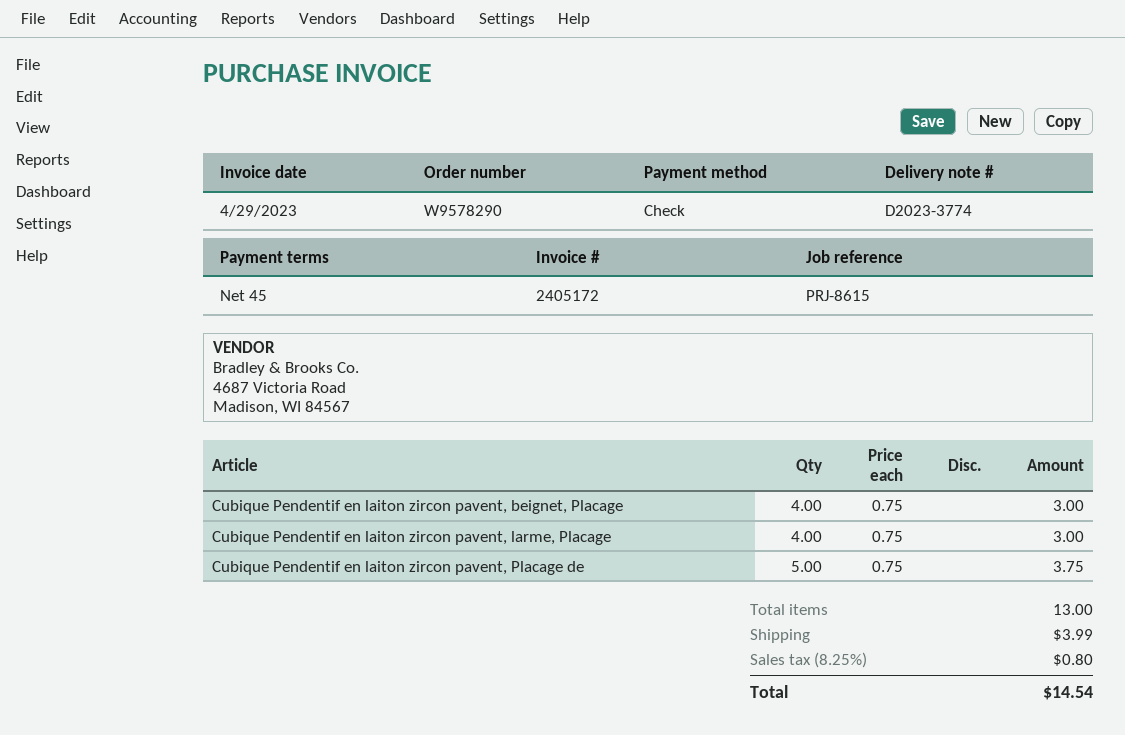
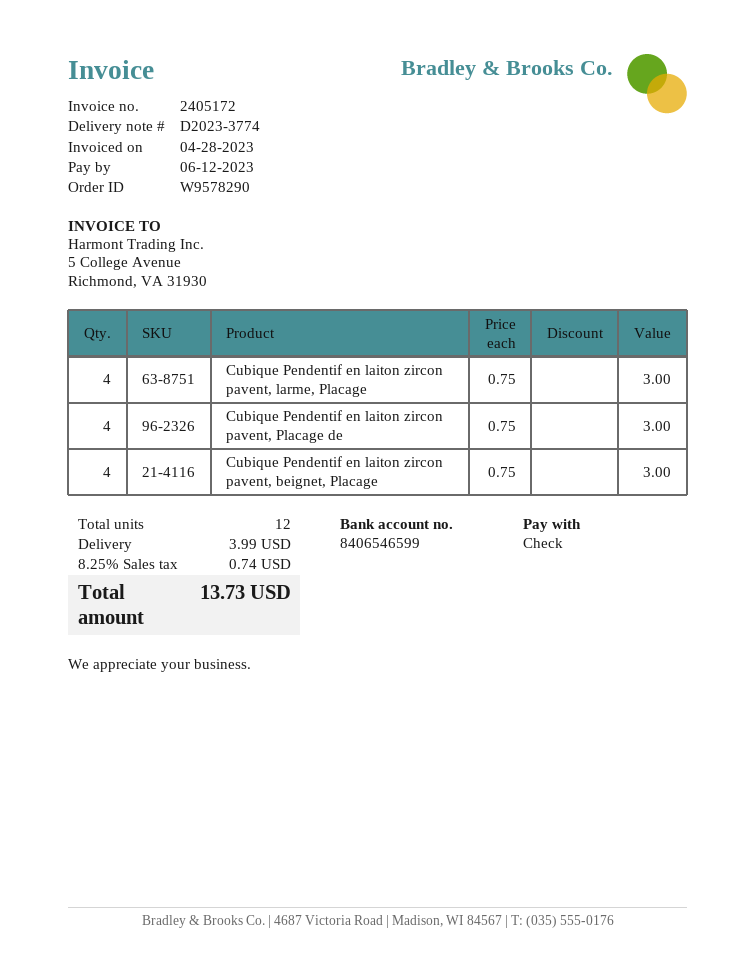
invoice date: 2023-04-29 -> 2023-04-28
Cubique Pendentif en laiton zircon pavent, Placage de: 5 x 0.75 = 3.75 -> 4 x 0.75 = 3.00
total quantity: 13 -> 12
tax: 8.25% = 0.80 -> 8.25% = 0.74
total: 14.54 -> 13.73

